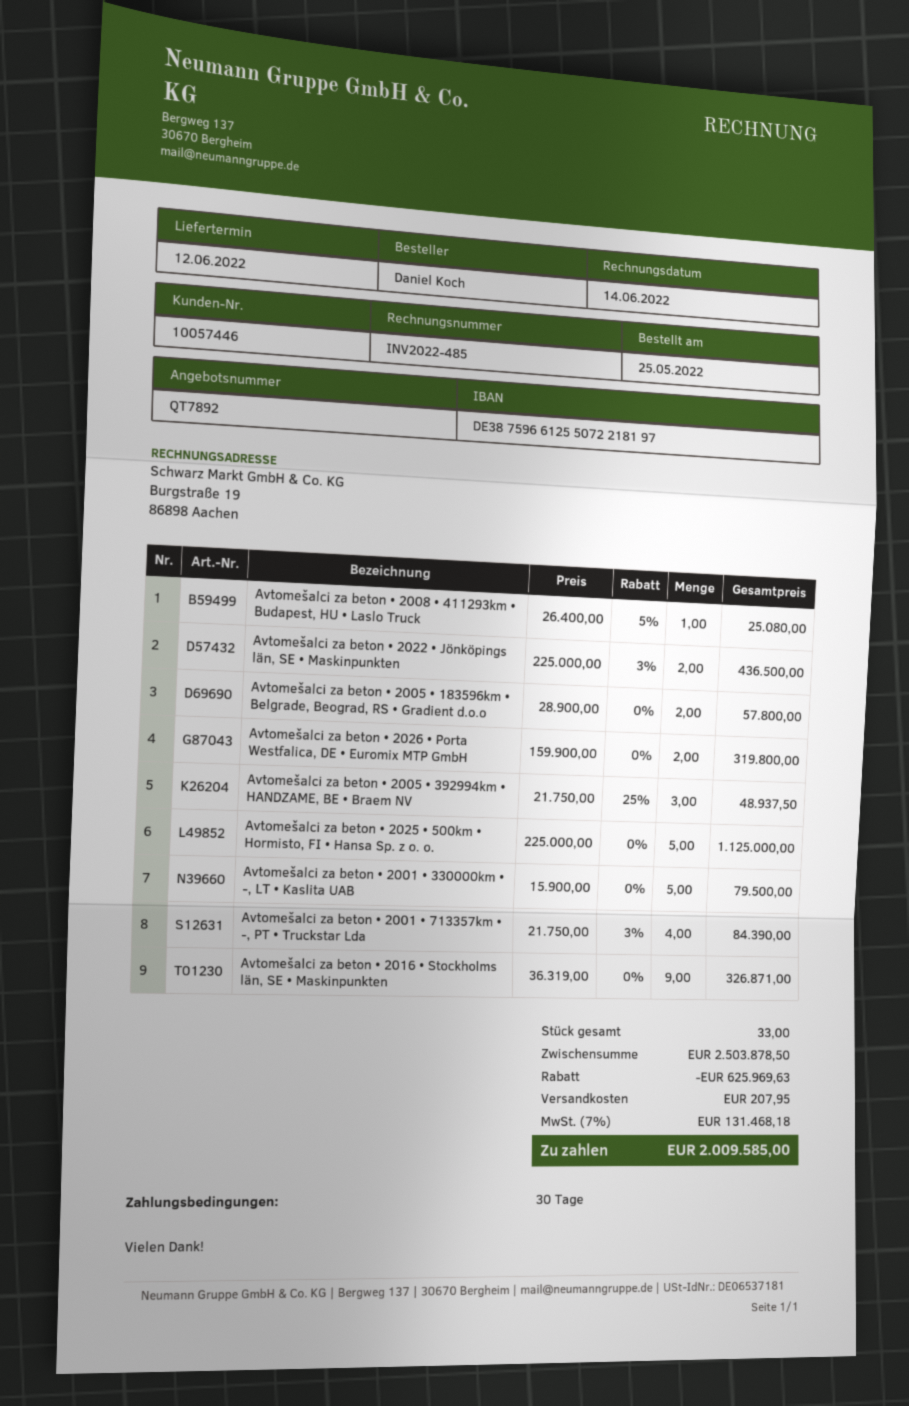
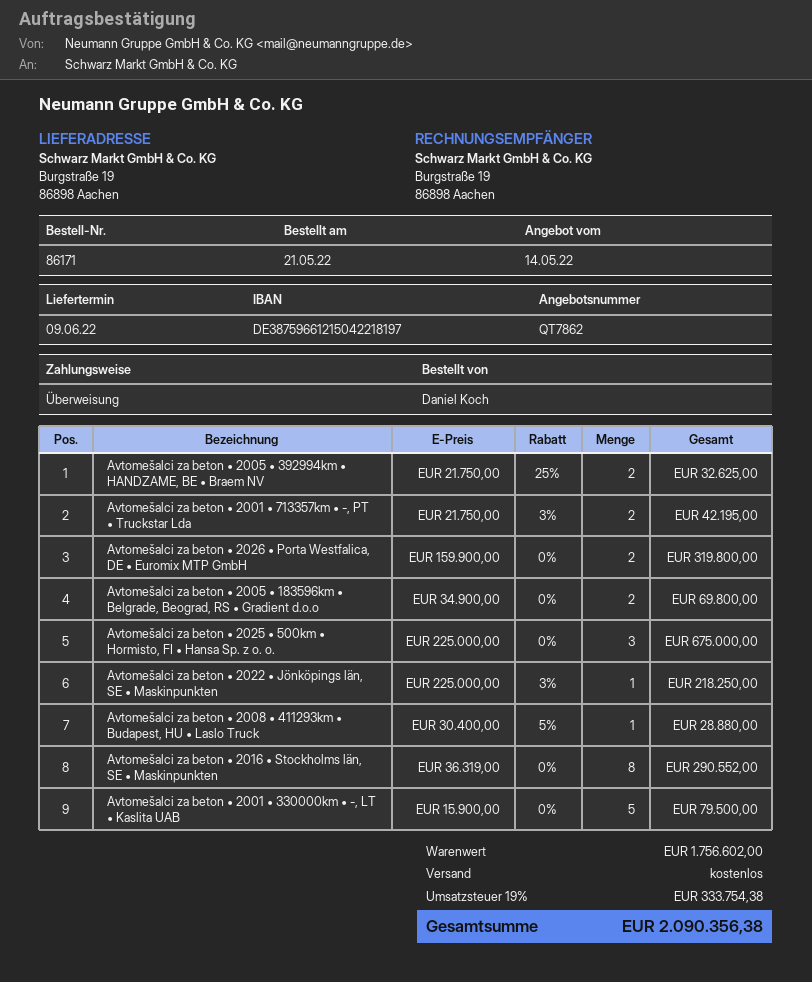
quote number: QT7892 -> QT7862
order date: 2022-05-25 -> 2022-05-21
delivery date: 2022-06-12 -> 2022-06-09
bank account: DE38759661255072218197 -> DE38759661215042218197
Avtomešalci za beton • 2008 • 411293km • Budapest, HU • Laslo Truck: 1 x 26400.00 - 5% = 25080.00 -> 1 x 30400.00 - 5% = 28880.00
Avtomešalci za beton • 2022 • Jönköpings län, SE • Maskinpunkten: 2 x 225000.00 - 3% = 436500.00 -> 1 x 225000.00 - 3% = 218250.00
Avtomešalci za beton • 2005 • 183596km • Belgrade, Beograd, RS • Gradient d.o.o: 2 x 28900.00 = 57800.00 -> 2 x 34900.00 = 69800.00
Avtomešalci za beton • 2005 • 392994km • HANDZAME, BE • Braem NV: 3 x 21750.00 - 25% = 48937.50 -> 2 x 21750.00 - 25% = 32625.00
Avtomešalci za beton • 2025 • 500km • Hormisto, FI • Hansa Sp. z o. o.: 5 x 225000.00 = 1125000.00 -> 3 x 225000.00 = 675000.00
Avtomešalci za beton • 2001 • 713357km • -, PT • Truckstar Lda: 4 x 21750.00 - 3% = 84390.00 -> 2 x 21750.00 - 3% = 42195.00
Avtomešalci za beton • 2016 • Stockholms län, SE • Maskinpunkten: 9 x 36319.00 = 326871.00 -> 8 x 36319.00 = 290552.00
subtotal: 2503878.50 -> 1756602.00
discount: 625969.63 -> none
shipping: 207.95 -> 0.00
tax: 7% = 131468.18 -> 19% = 333754.38
total: 2009585.00 -> 2090356.38

